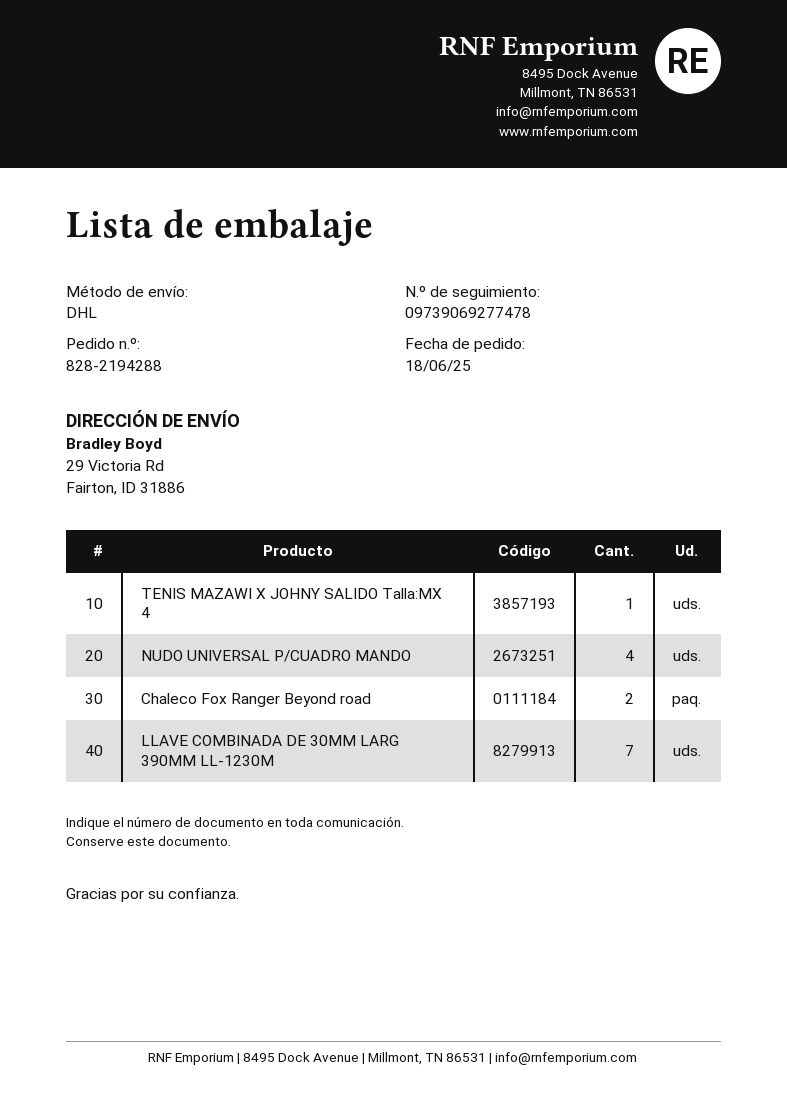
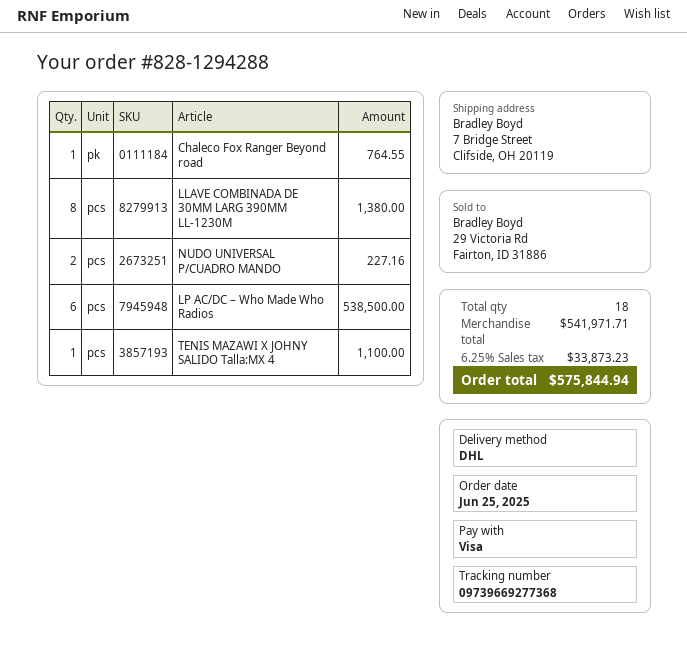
order number: 828-2194288 -> 828-1294288
order date: 2025-06-18 -> 2025-06-25
tracking number: 09739069277478 -> 09739669277368
ship to: 29 Victoria Rd, Fairton, ID 31886 -> 7 Bridge Street, Clifside, OH 20119
NUDO UNIVERSAL P/CUADRO MANDO: 4 -> 2
Chaleco Fox Ranger Beyond road: 2 -> 1
LLAVE COMBINADA DE 30MM LARG 390MM LL-1230M: 7 -> 8
LP AC/DC – Who Made Who Radios: none -> 6

